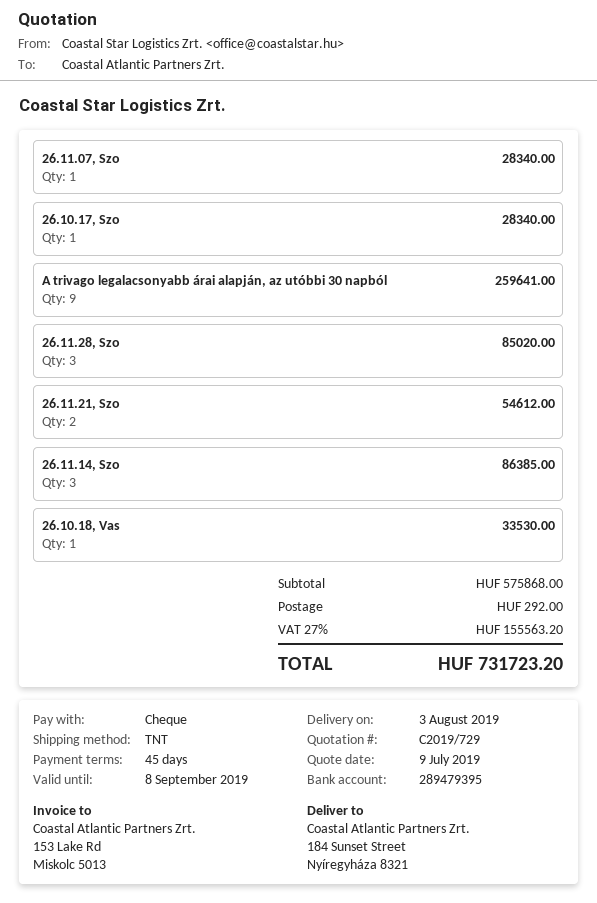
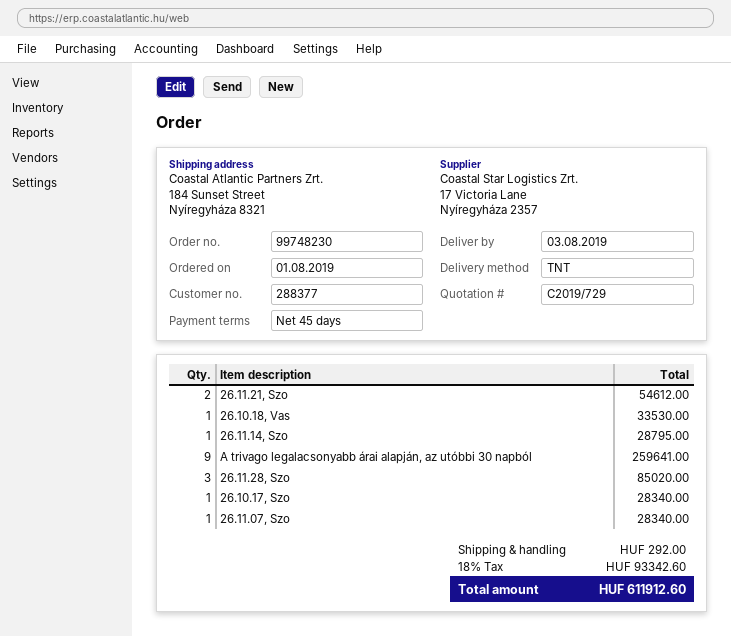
26.11.14, Szo: 3 for 86385.00 -> 1 for 28795.00
tax: 27% = 155563.20 -> 18% = 93342.60
total: 731723.20 -> 611912.60

